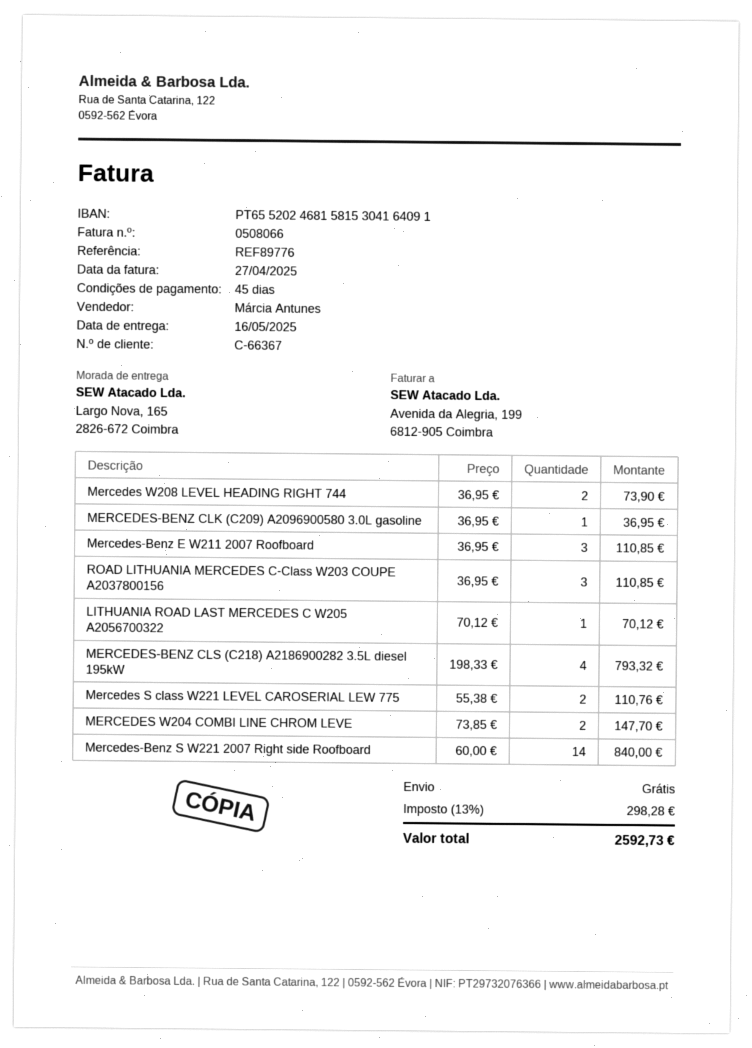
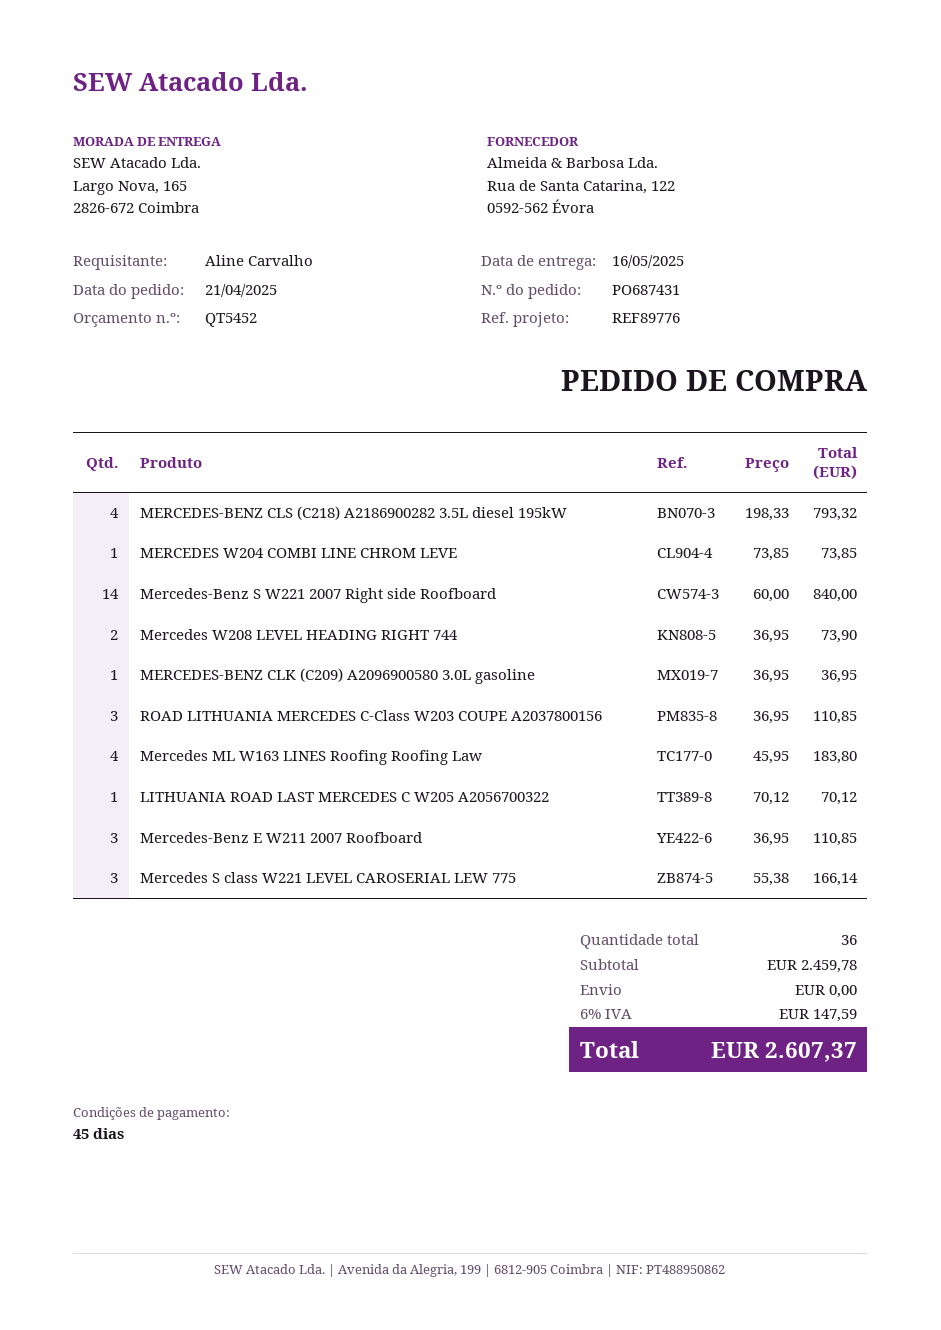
Mercedes S class W221 LEVEL CAROSERIAL LEW 775: 2 x 55.38 = 110.76 -> 3 x 55.38 = 166.14
MERCEDES W204 COMBI LINE CHROM LEVE: 2 x 73.85 = 147.70 -> 1 x 73.85 = 73.85
Mercedes ML W163 LINES Roofing Roofing Law: none -> 4 x 45.95 = 183.80
tax: 13% = 298.28 -> 6% = 147.59
total: 2592.73 -> 2607.37

